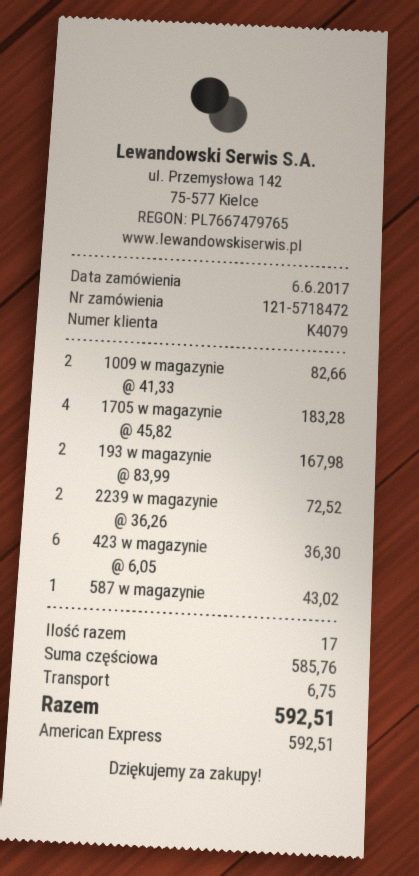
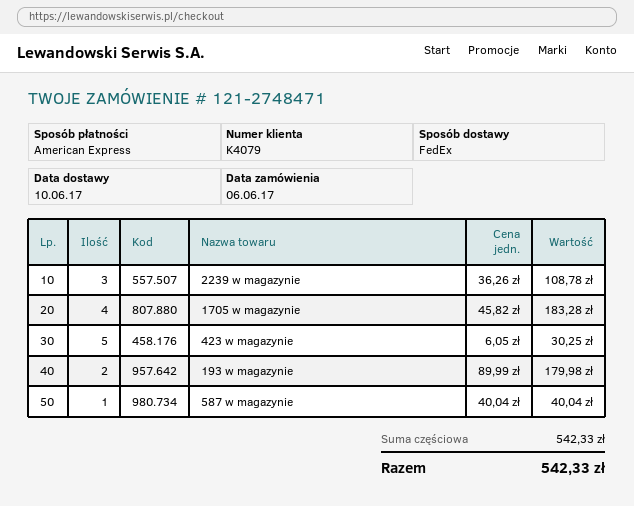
order number: 121-5718472 -> 121-2748471
1009 w magazynie: 2 x 41.33 = 82.66 -> none
193 w magazynie: 2 x 83.99 = 167.98 -> 2 x 89.99 = 179.98
2239 w magazynie: 2 x 36.26 = 72.52 -> 3 x 36.26 = 108.78
423 w magazynie: 6 x 6.05 = 36.30 -> 5 x 6.05 = 30.25
587 w magazynie: 1 x 43.02 = 43.02 -> 1 x 40.04 = 40.04
subtotal: 585.76 -> 542.33
shipping: 6.75 -> none
total: 592.51 -> 542.33

